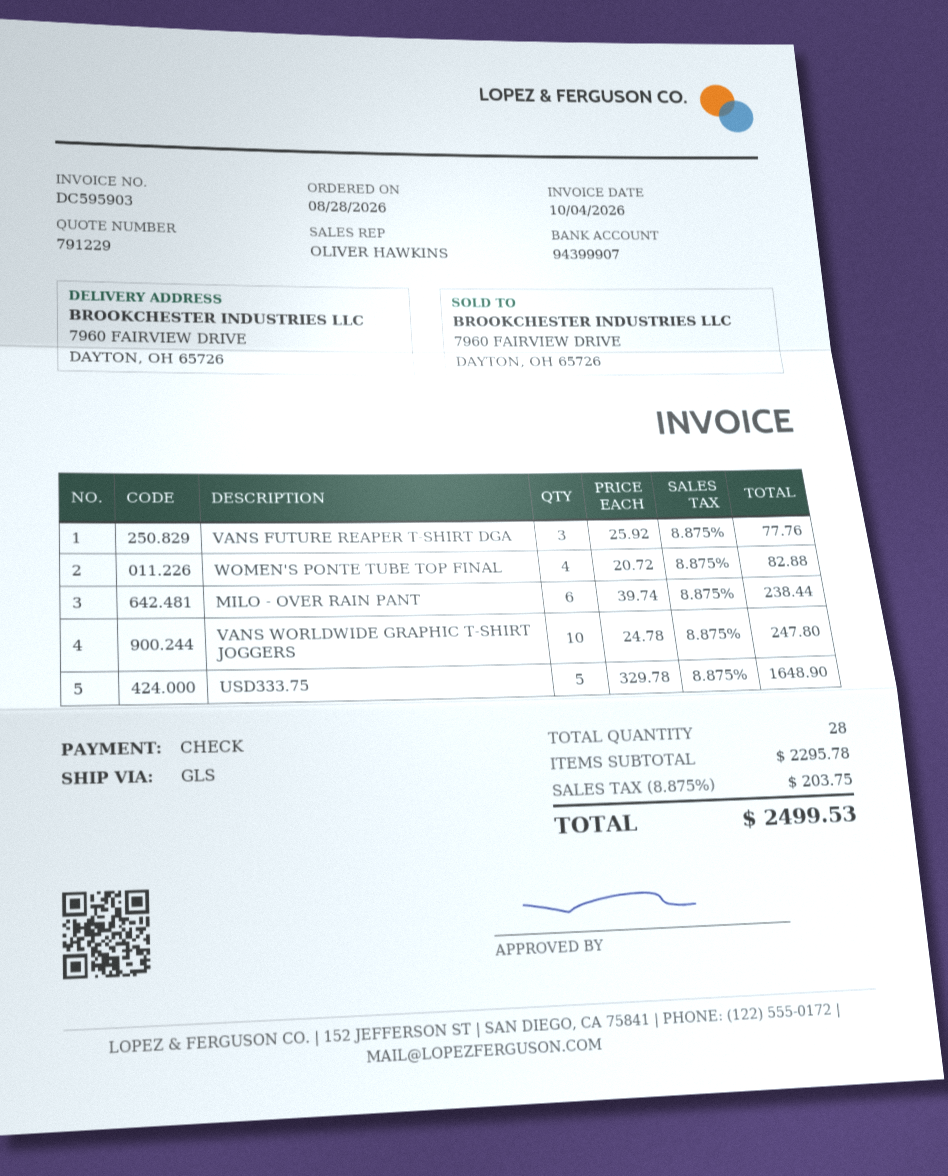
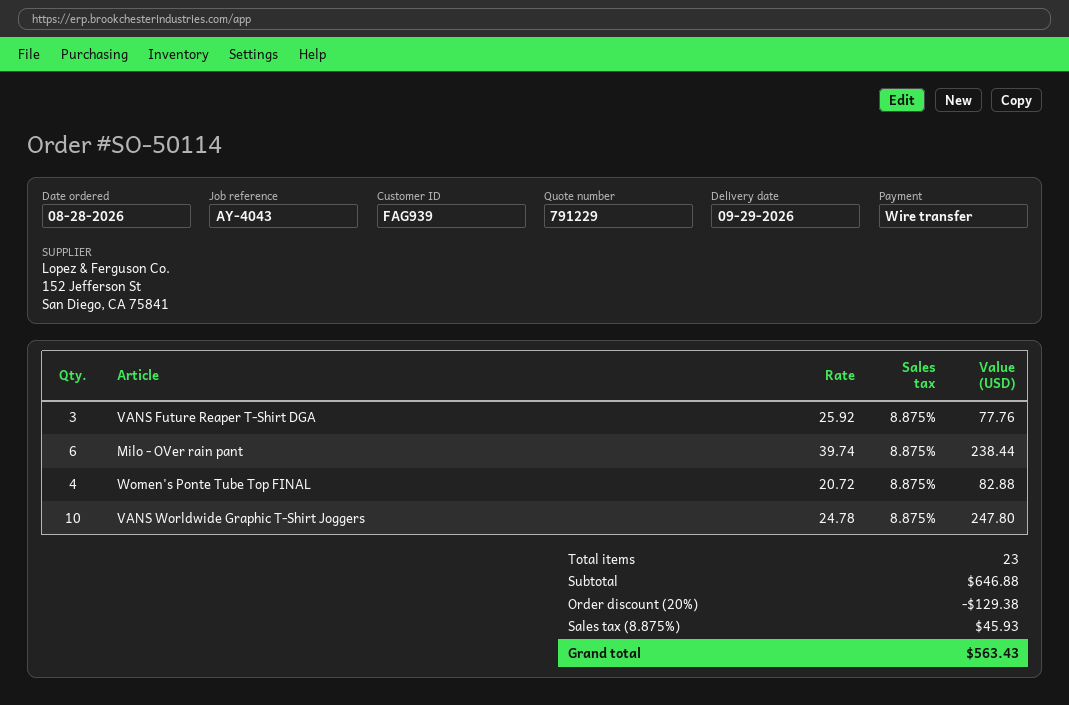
payment method: cheque -> bank transfer
USD333.75: 5 x 329.78 = 1648.90 -> none
total quantity: 28 -> 23
subtotal: 2295.78 -> 646.88
discount: none -> 20% = 129.38
tax: 8.875% = 203.75 -> 8.875% = 45.93
total: 2499.53 -> 563.43

